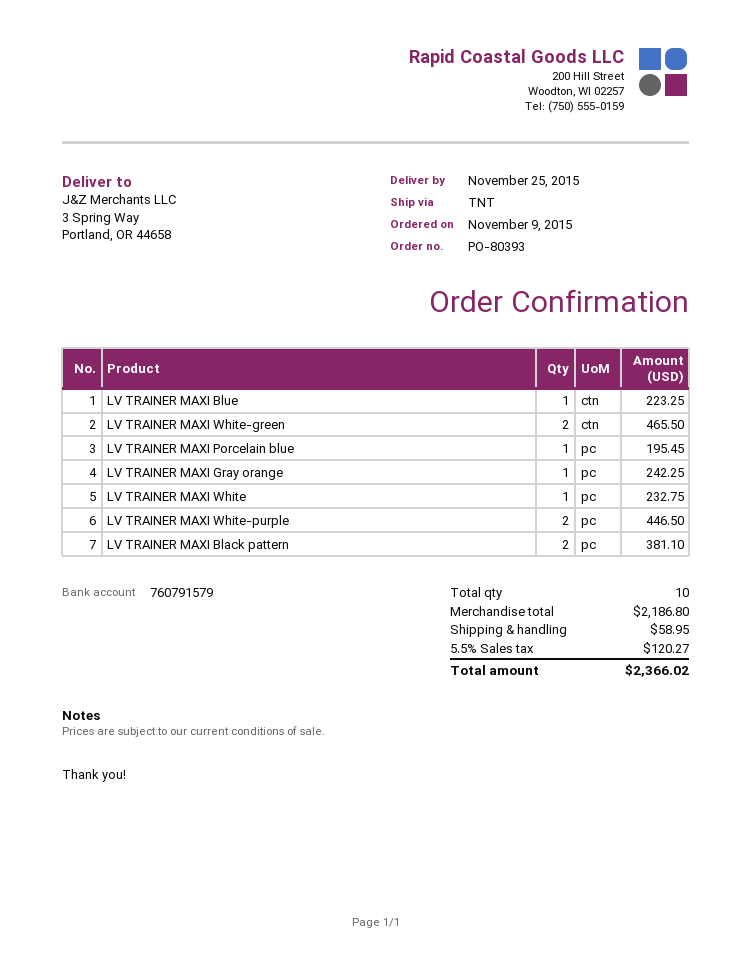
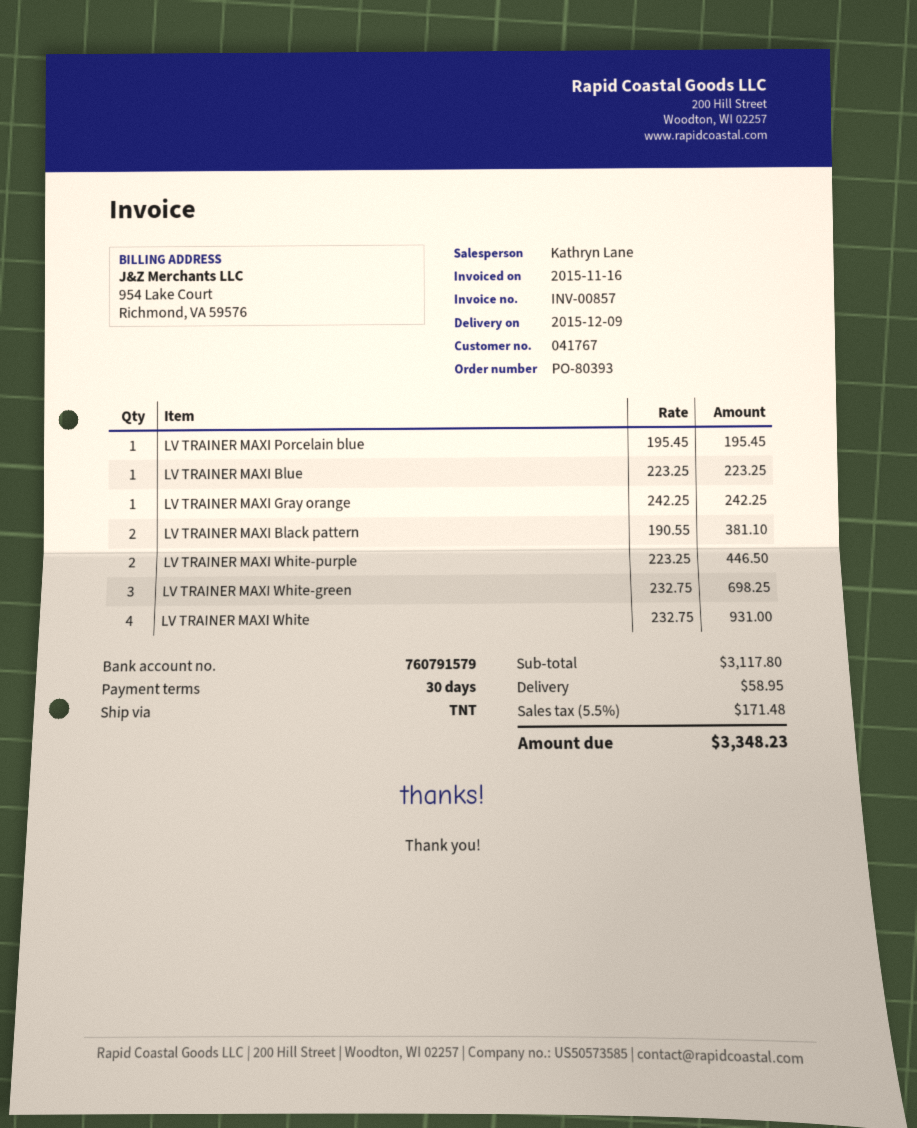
delivery date: 2015-11-25 -> 2015-12-09
LV TRAINER MAXI White-green: 2 for 465.50 -> 3 for 698.25
LV TRAINER MAXI White: 1 for 232.75 -> 4 for 931.00
subtotal: 2186.80 -> 3117.80
tax: 5.5% = 120.27 -> 5.5% = 171.48
total: 2366.02 -> 3348.23

